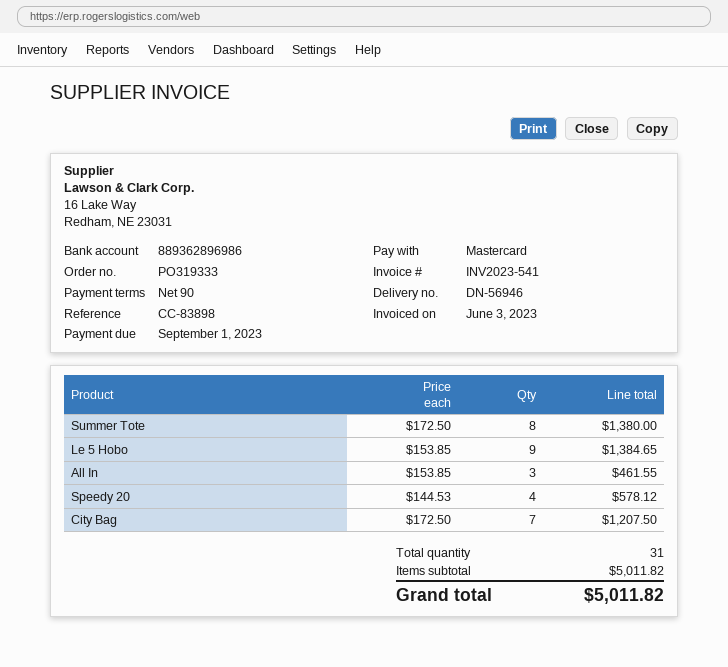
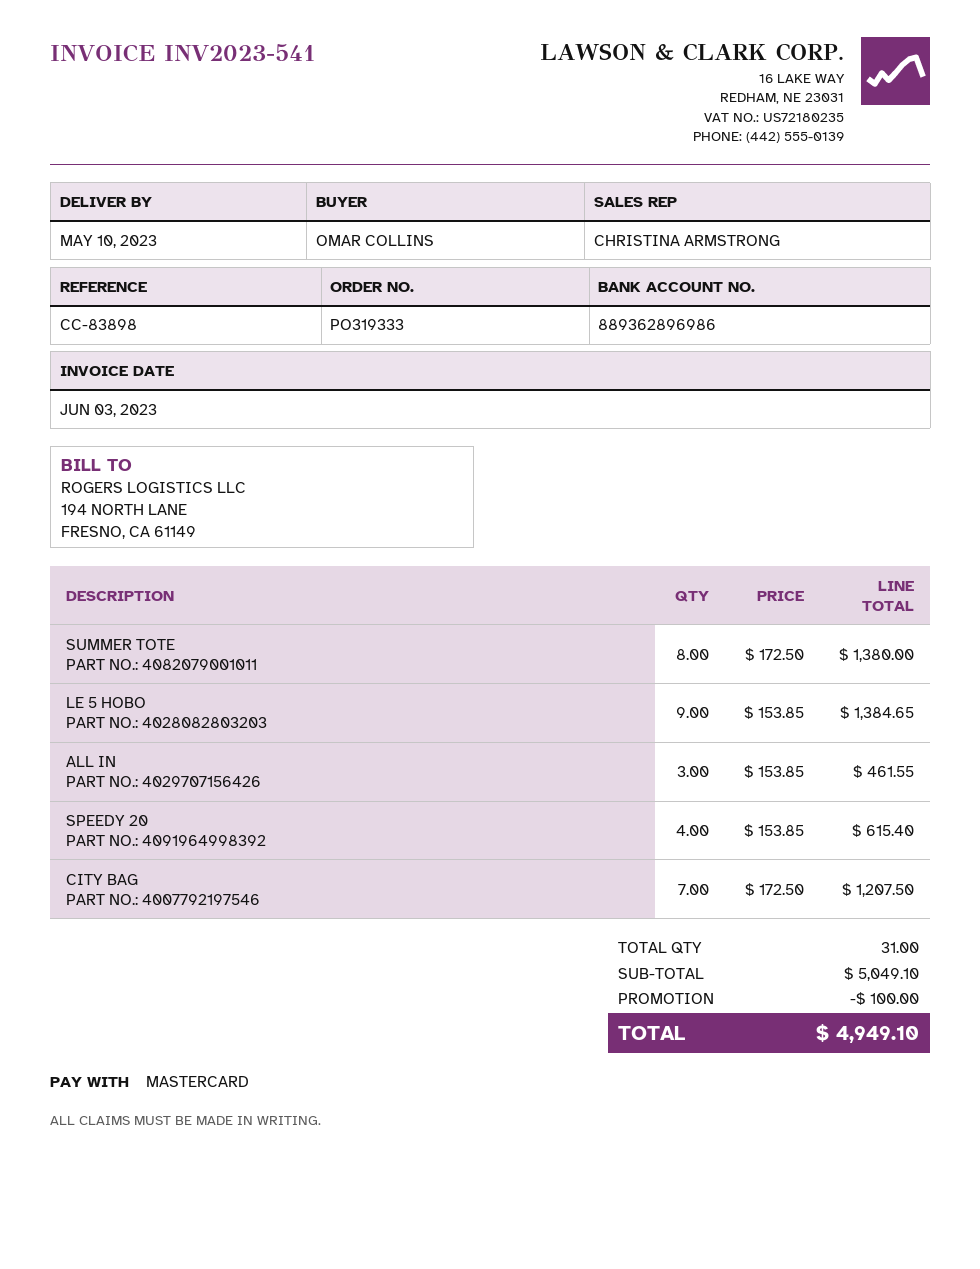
Speedy 20: 4 x 144.53 = 578.12 -> 4 x 153.85 = 615.40
subtotal: 5011.82 -> 5049.10
discount: none -> 100.00
total: 5011.82 -> 4949.10

